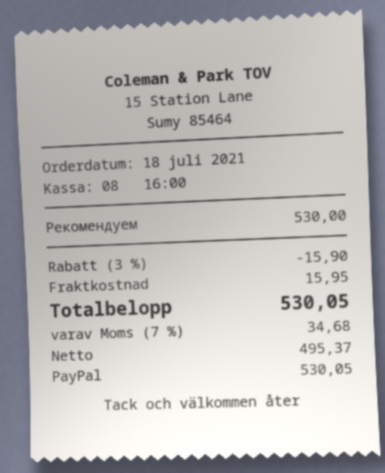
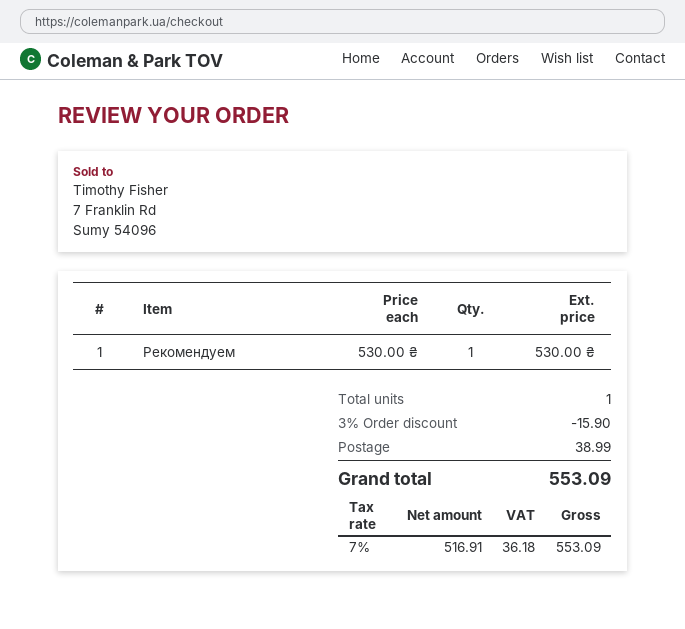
shipping: 15.95 -> 38.99
net: 495.37 -> 516.91
tax: 7% = 34.68 -> 7% = 36.18
total: 530.05 -> 553.09

